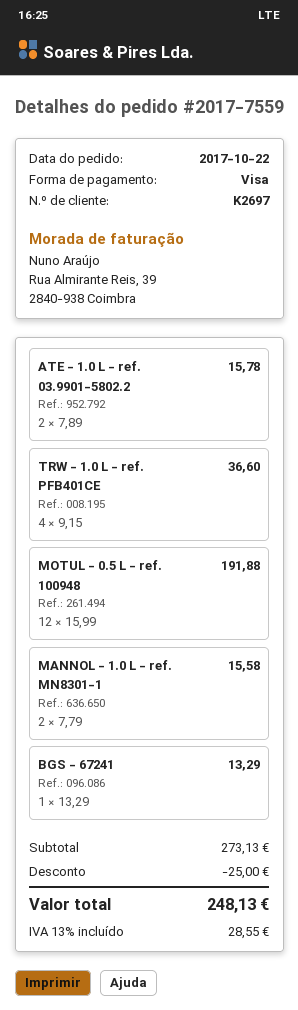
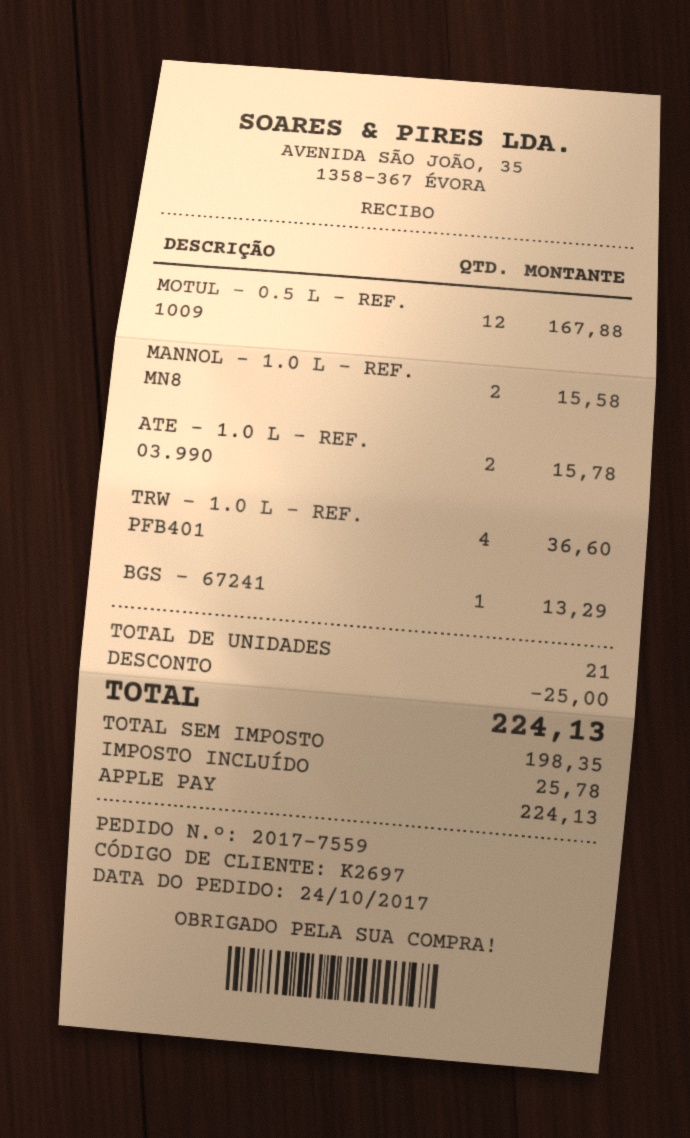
order date: 2017-10-22 -> 2017-10-24
payment method: Visa -> Apple Pay
MOTUL - 0.5 L - ref. 100948: 12 for 191.88 -> 12 for 167.88
tax: 28.55 -> 25.78
total: 248.13 -> 224.13

